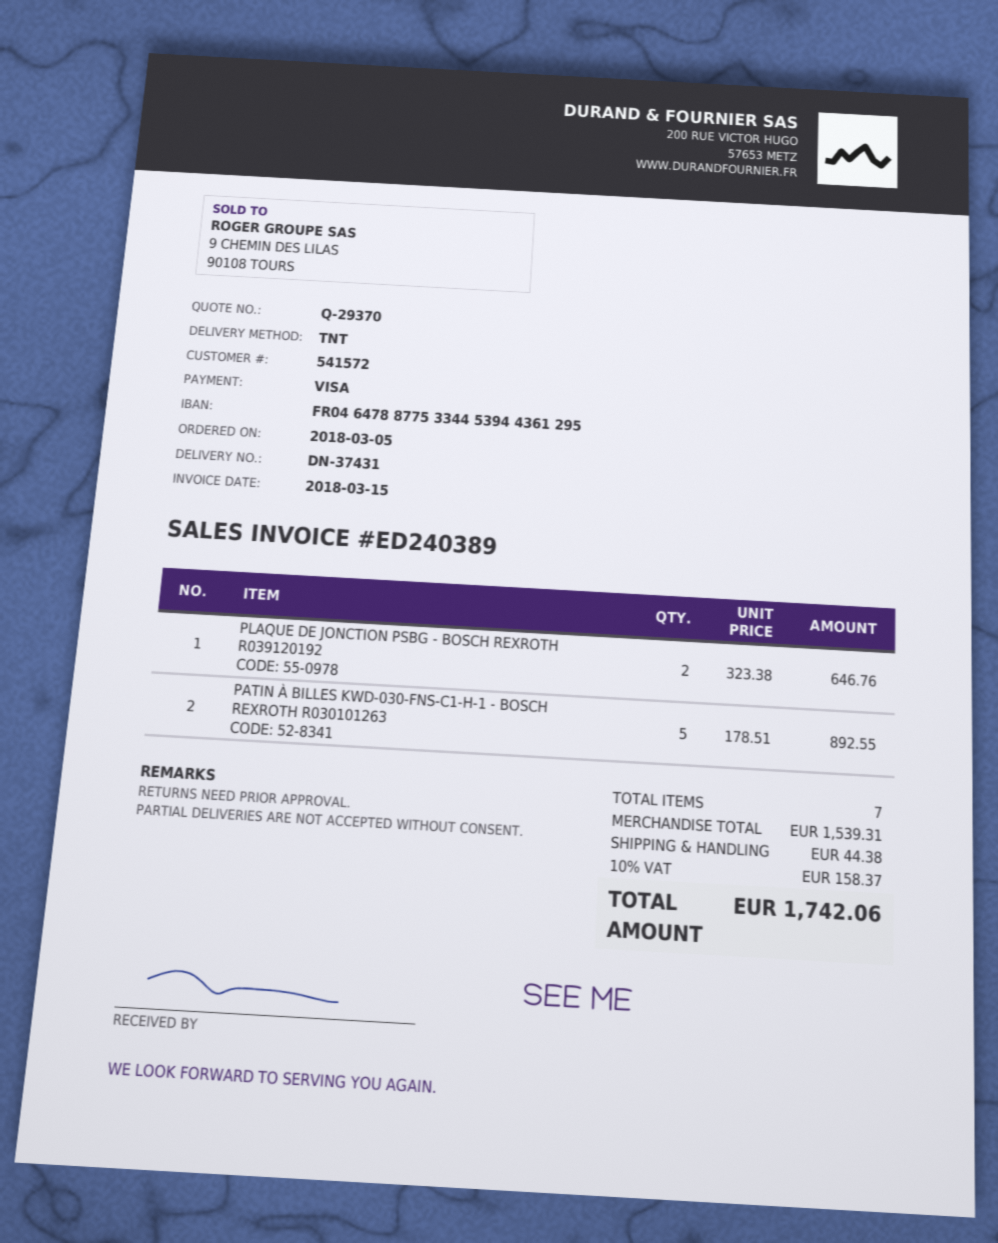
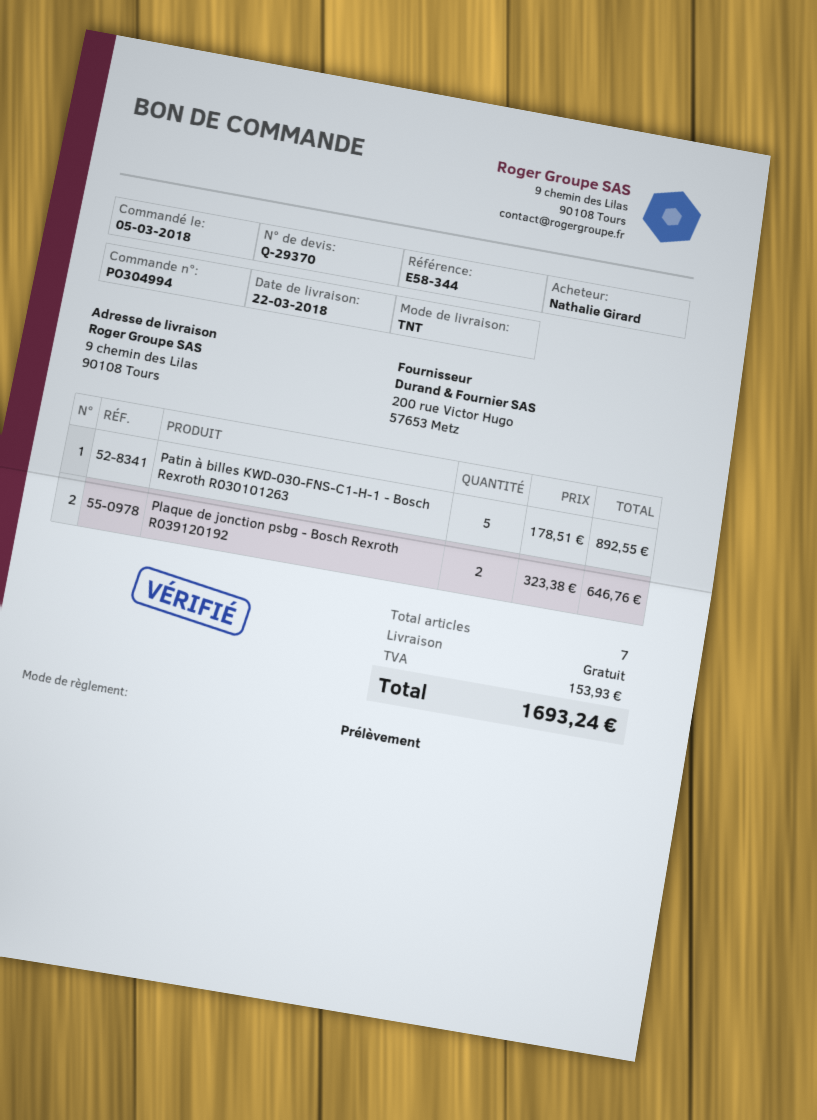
payment method: Visa -> direct debit
shipping: 44.38 -> 0.00
tax: 158.37 -> 153.93
total: 1742.06 -> 1693.24

